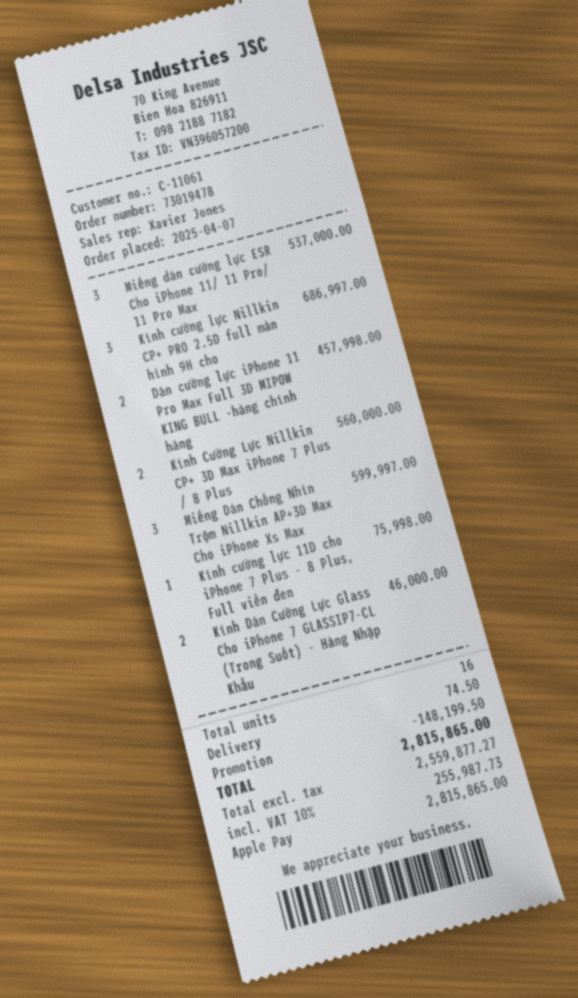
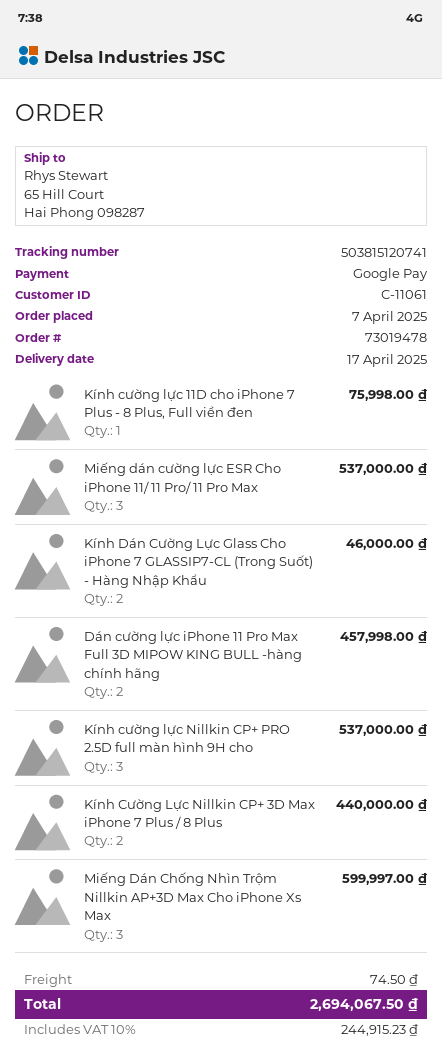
payment method: Apple Pay -> Google Pay
Kính cường lực Nillkin CP+ PRO 2.5D full màn hình 9H cho: 3 for 686997.00 -> 3 for 537000.00
Kính Cường Lực Nillkin CP+ 3D Max iPhone 7 Plus / 8 Plus: 2 for 560000.00 -> 2 for 440000.00
discount: 148199.50 -> none
tax: 10% = 255987.73 -> 10% = 244915.23
total: 2815865.00 -> 2694067.50

